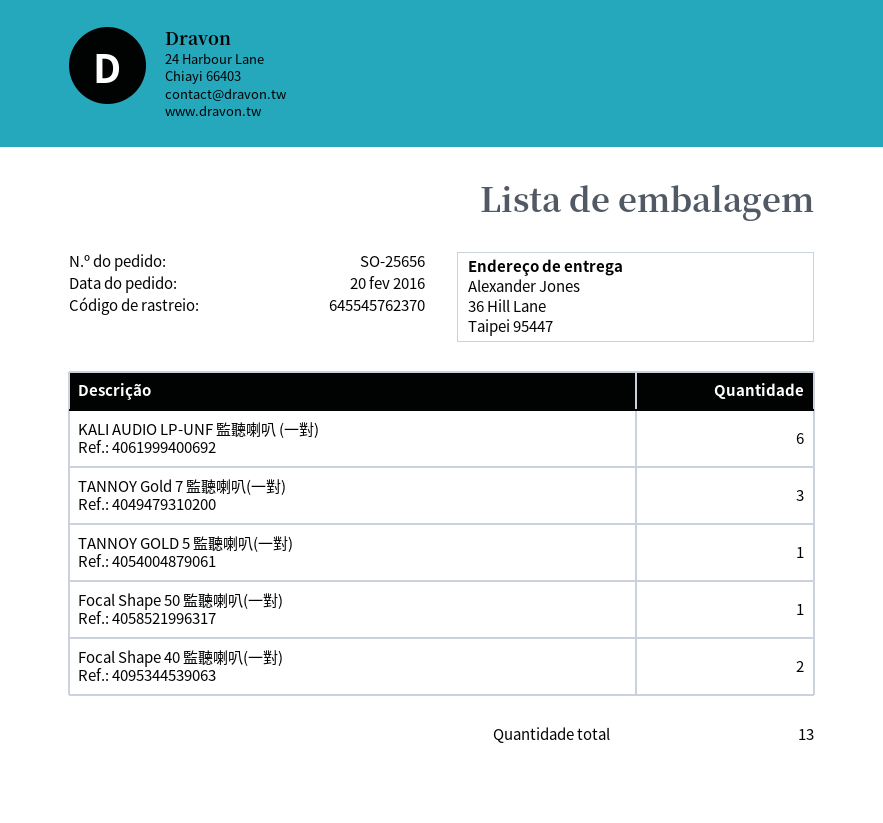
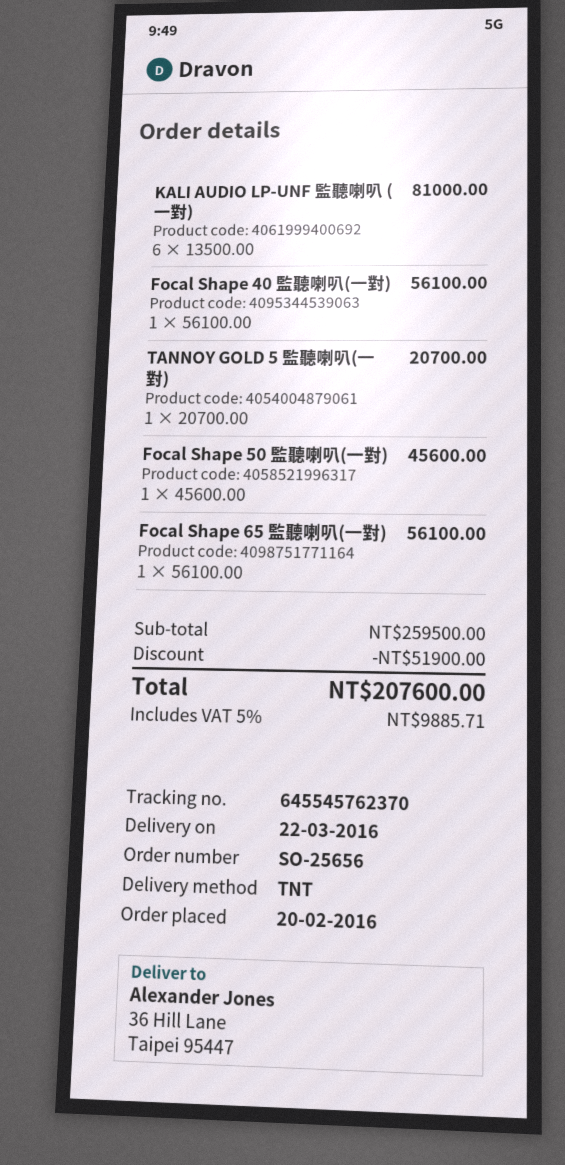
TANNOY Gold 7 監聽喇叭(一對): 3 -> none
Focal Shape 40 監聽喇叭(一對): 2 -> 1
Focal Shape 65 監聽喇叭(一對): none -> 1

